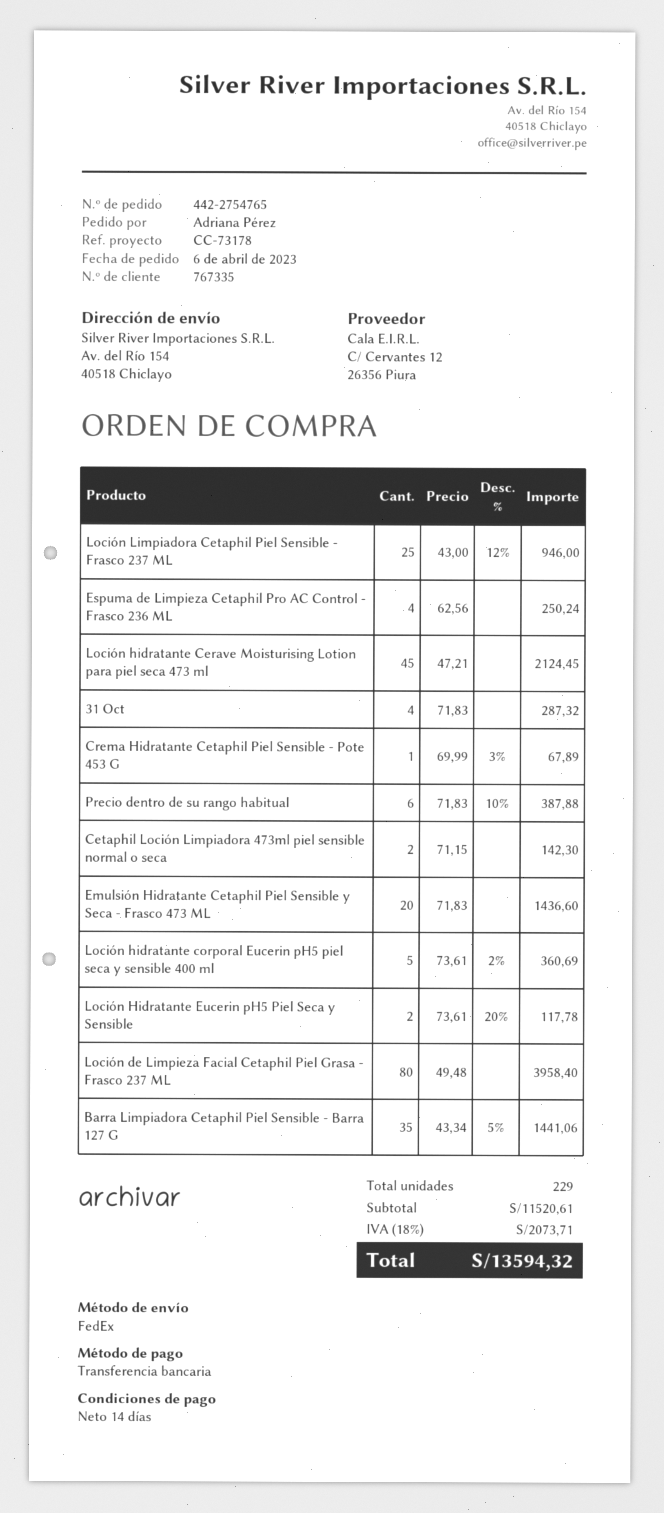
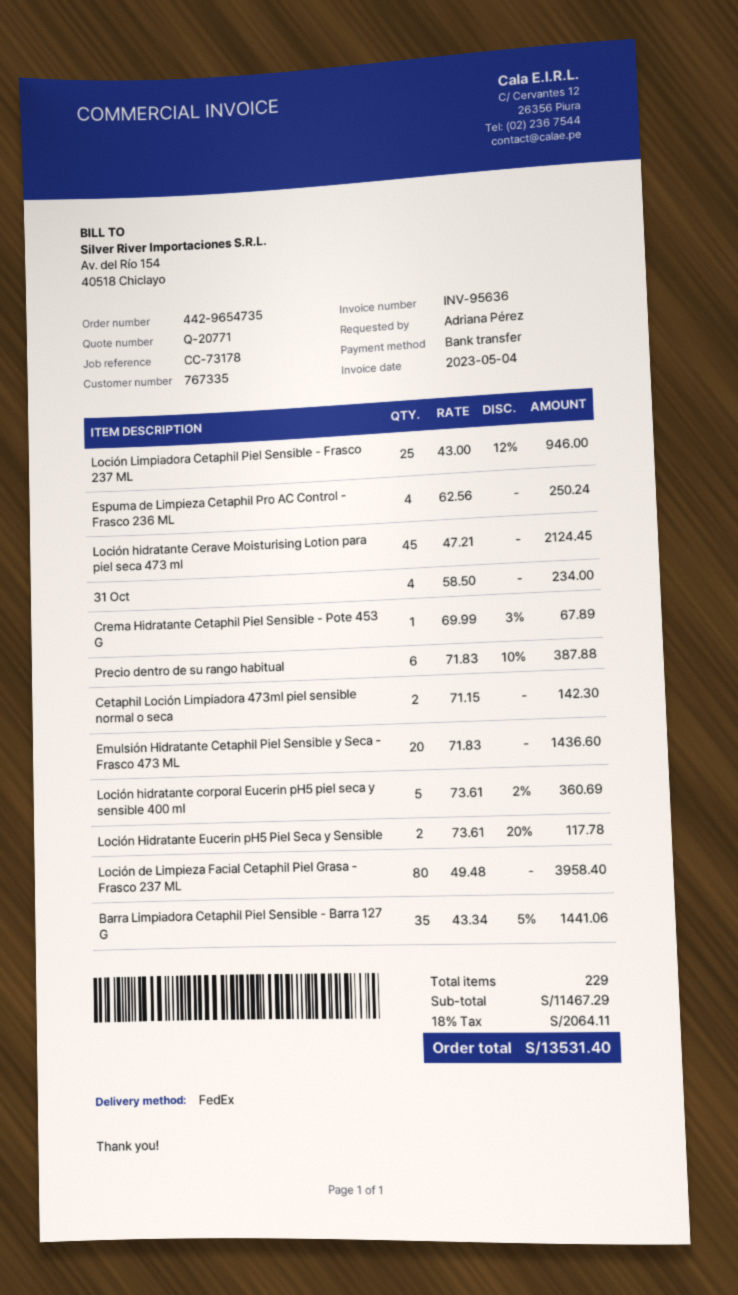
order number: 442-2754765 -> 442-9654735
31 Oct: 4 x 71.83 = 287.32 -> 4 x 58.50 = 234.00
subtotal: 11520.61 -> 11467.29
tax: 18% = 2073.71 -> 18% = 2064.11
total: 13594.32 -> 13531.40

